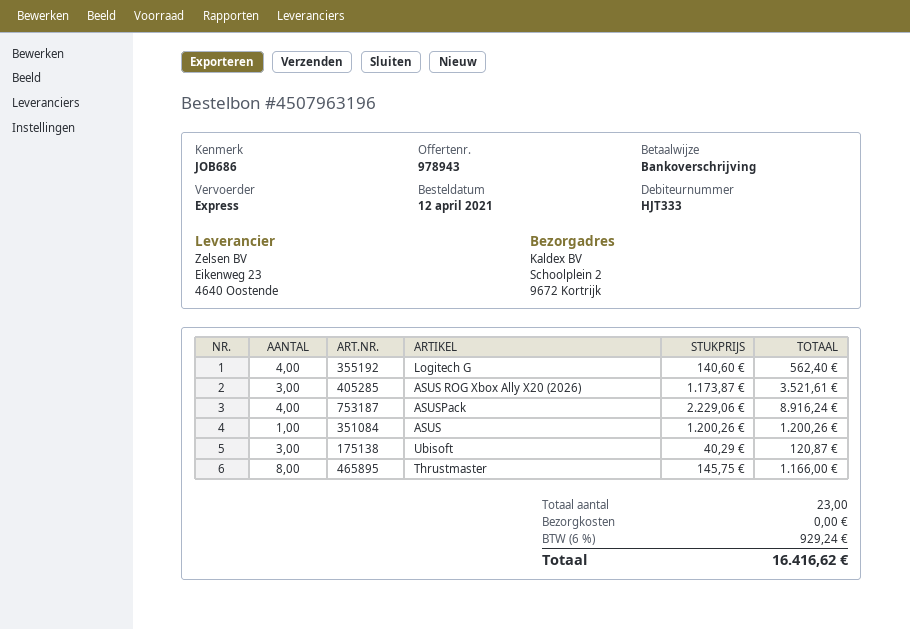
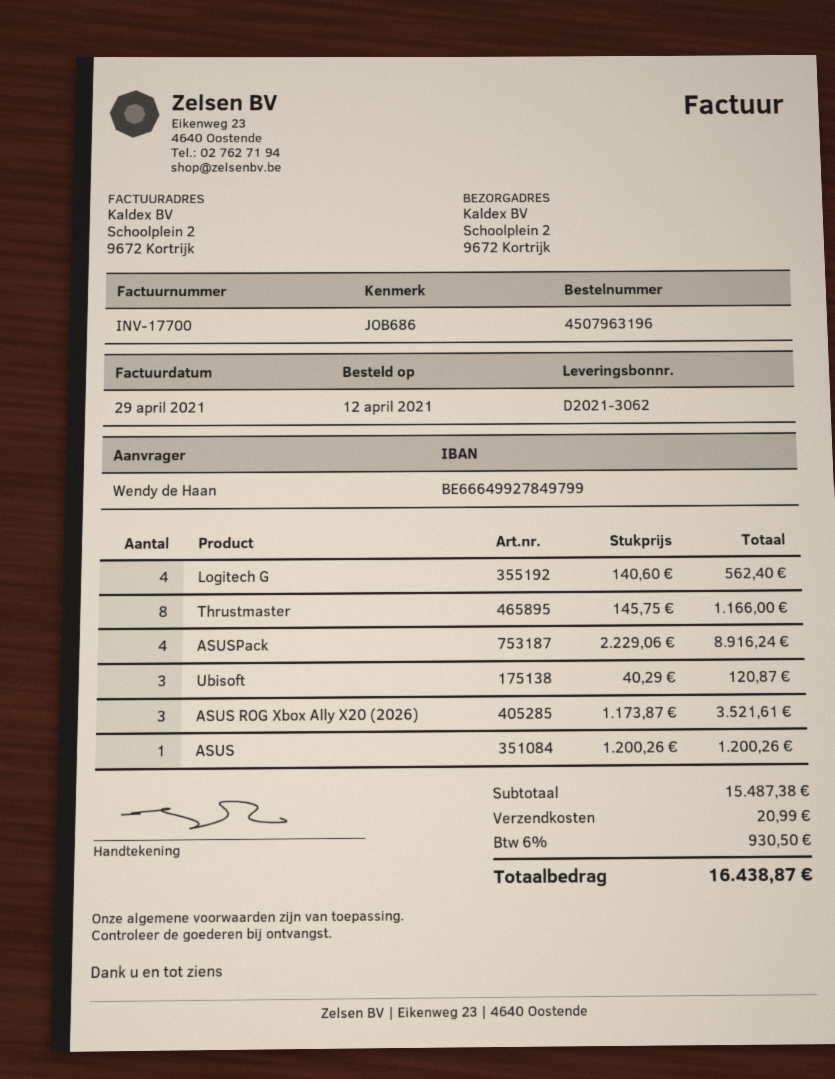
shipping: 0.00 -> 20.99
tax: 6% = 929.24 -> 6% = 930.50
total: 16416.62 -> 16438.87

